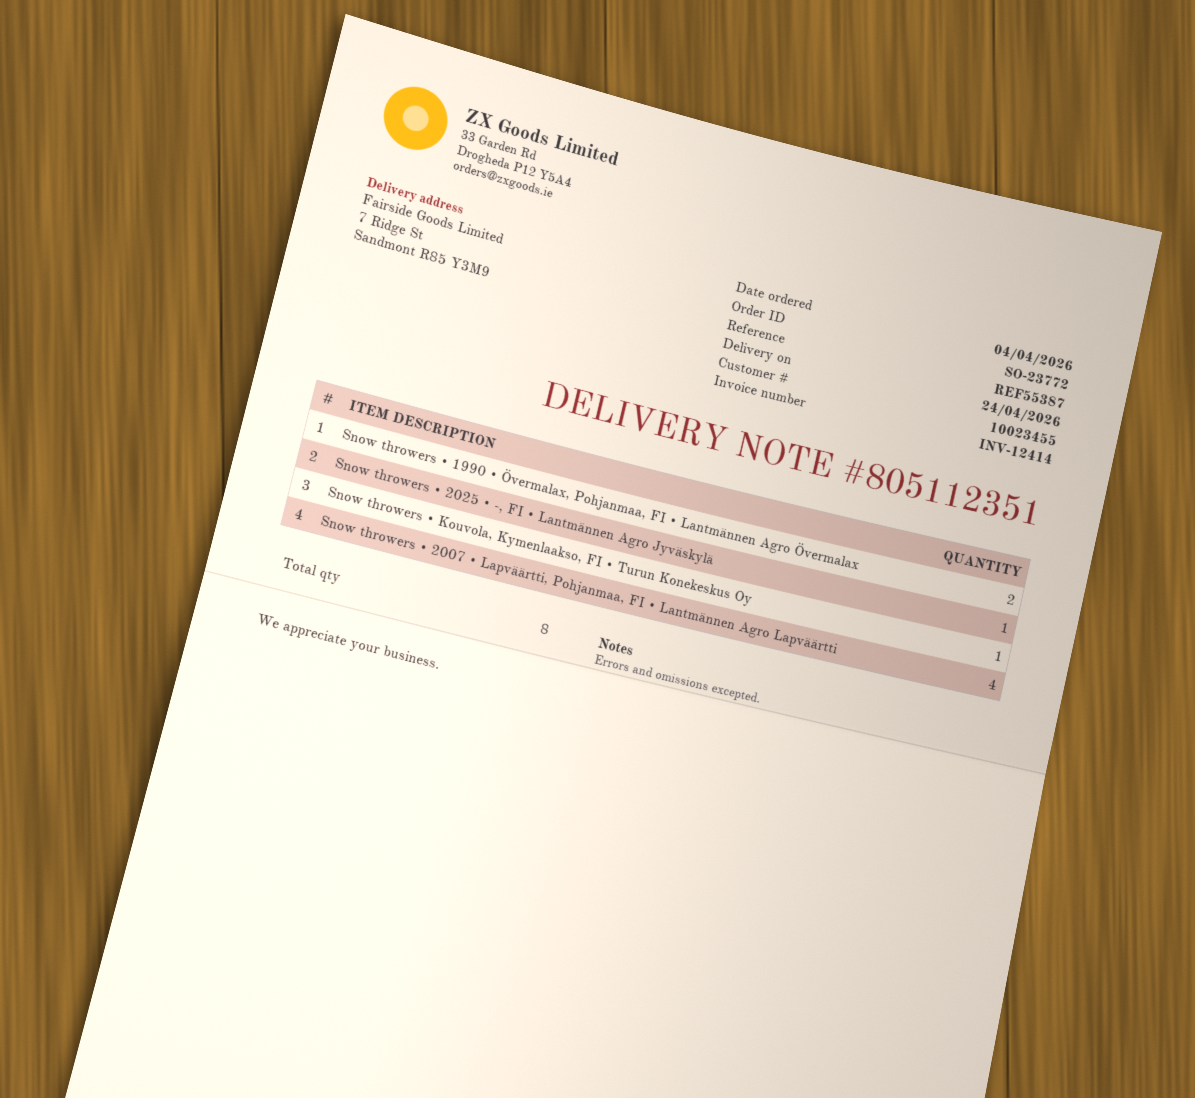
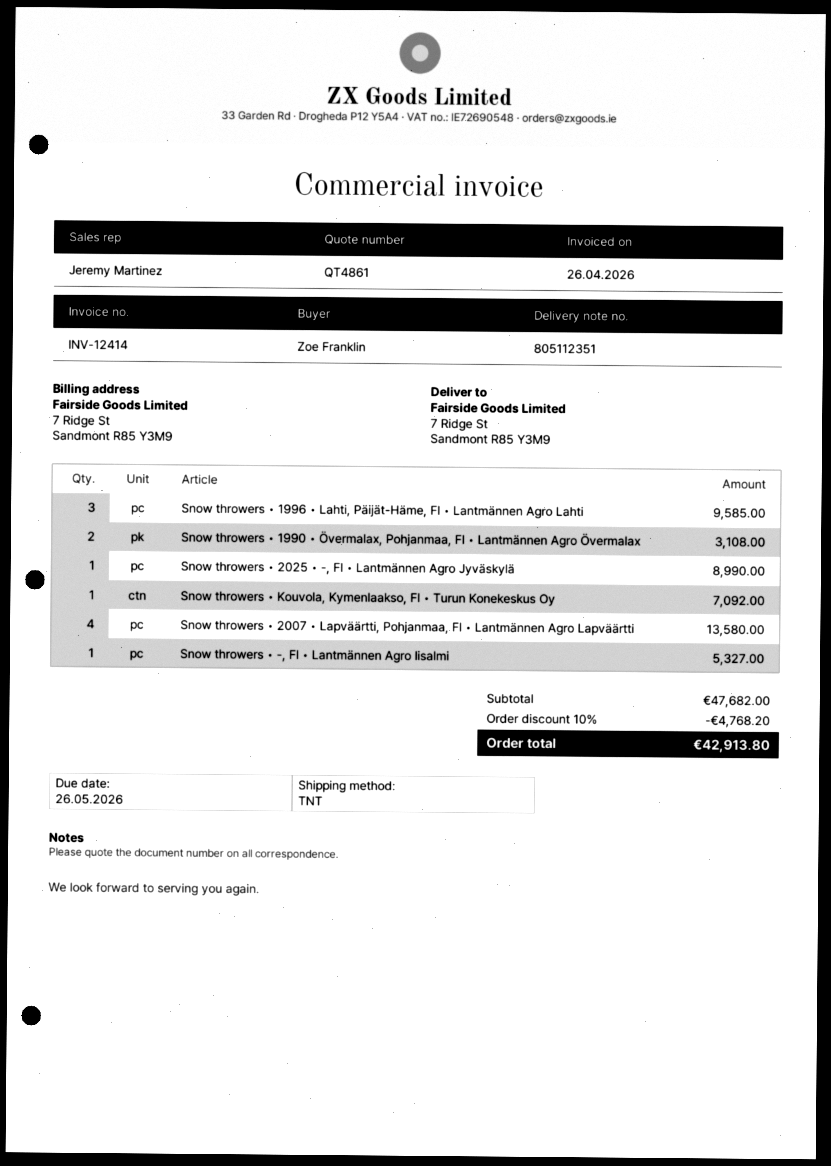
Snow throwers • 1996 • Lahti, Päijät-Häme, FI • Lantmännen Agro Lahti: none -> 3
Snow throwers • -, FI • Lantmännen Agro Iisalmi: none -> 1

